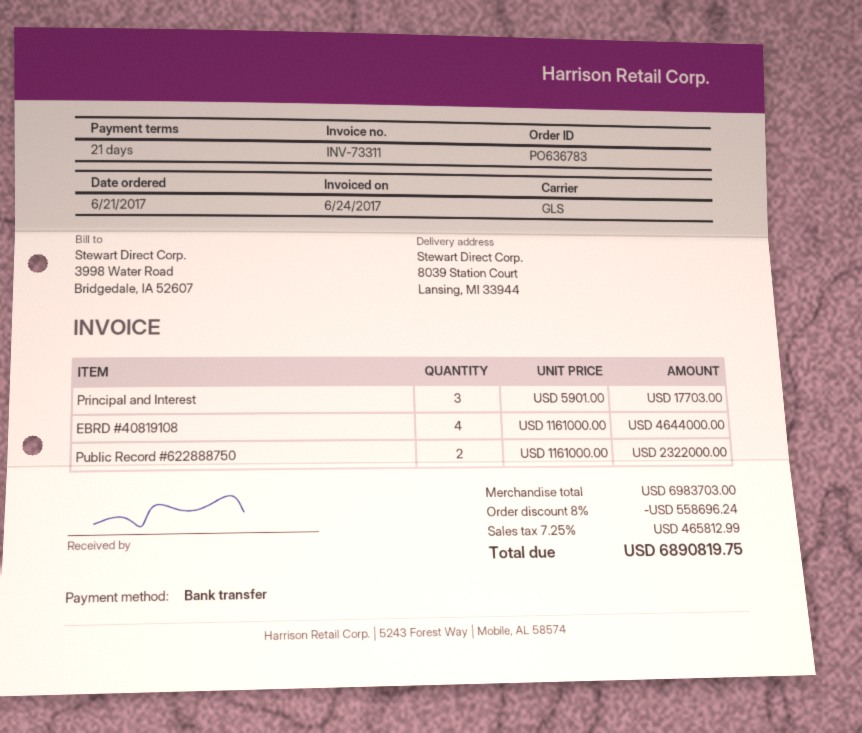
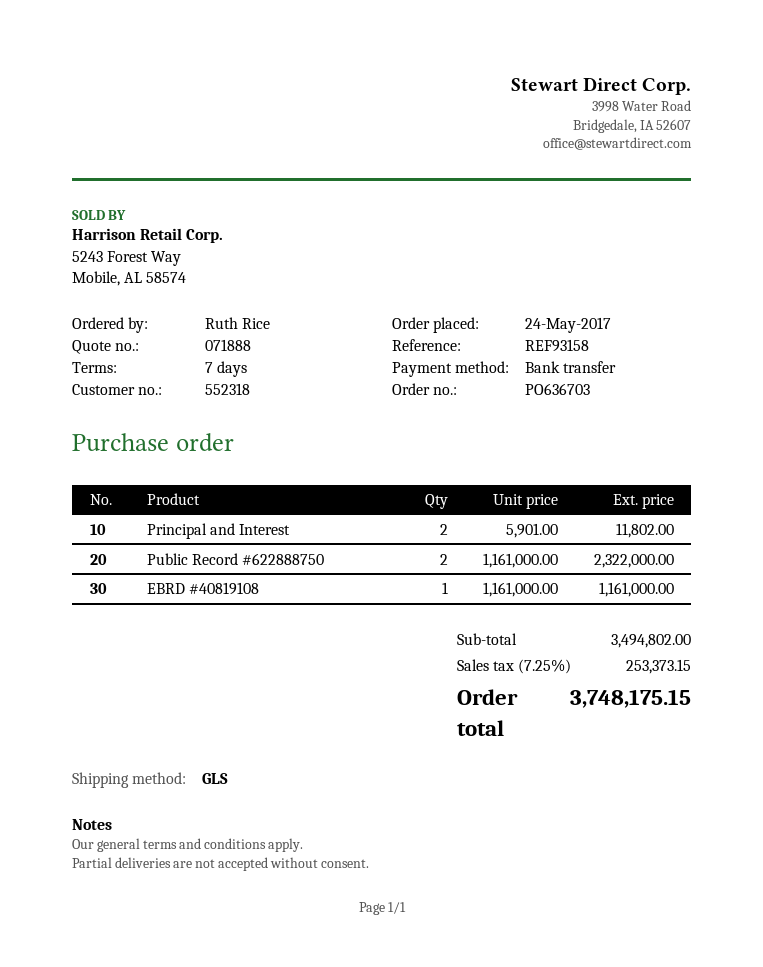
order number: PO636783 -> PO636703
order date: 2017-06-21 -> 2017-05-24
payment terms: 21 days -> 7 days
Principal and Interest: 3 x 5901.00 = 17703.00 -> 2 x 5901.00 = 11802.00
EBRD #40819108: 4 x 1161000.00 = 4644000.00 -> 1 x 1161000.00 = 1161000.00
subtotal: 6983703.00 -> 3494802.00
discount: 8% = 558696.24 -> none
tax: 7.25% = 465812.99 -> 7.25% = 253373.15
total: 6890819.75 -> 3748175.15

